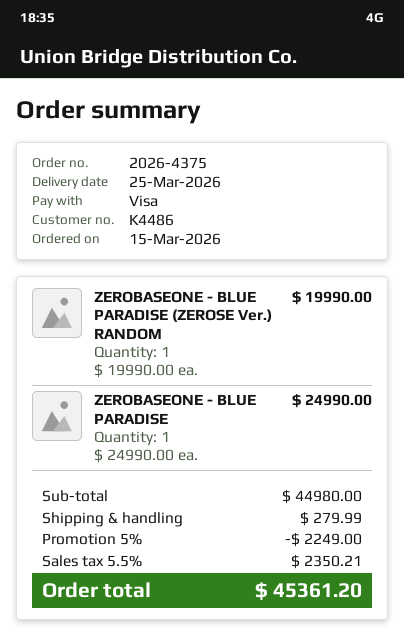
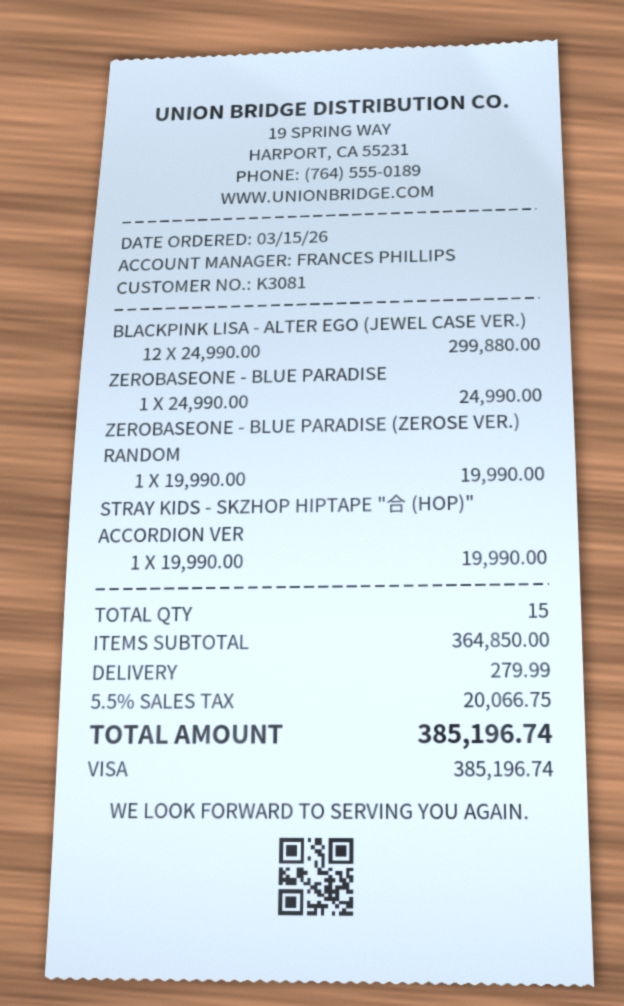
customer number: K4486 -> K3081
BLACKPINK LISA - ALTER EGO (JEWEL CASE VER.): none -> 12 x 24990.00 = 299880.00
STRAY KIDS - SKZHOP HIPTAPE "合 (HOP)" ACCORDION VER: none -> 1 x 19990.00 = 19990.00
subtotal: 44980.00 -> 364850.00
discount: 5% = 2249.00 -> none
tax: 5.5% = 2350.21 -> 5.5% = 20066.75
total: 45361.20 -> 385196.74

